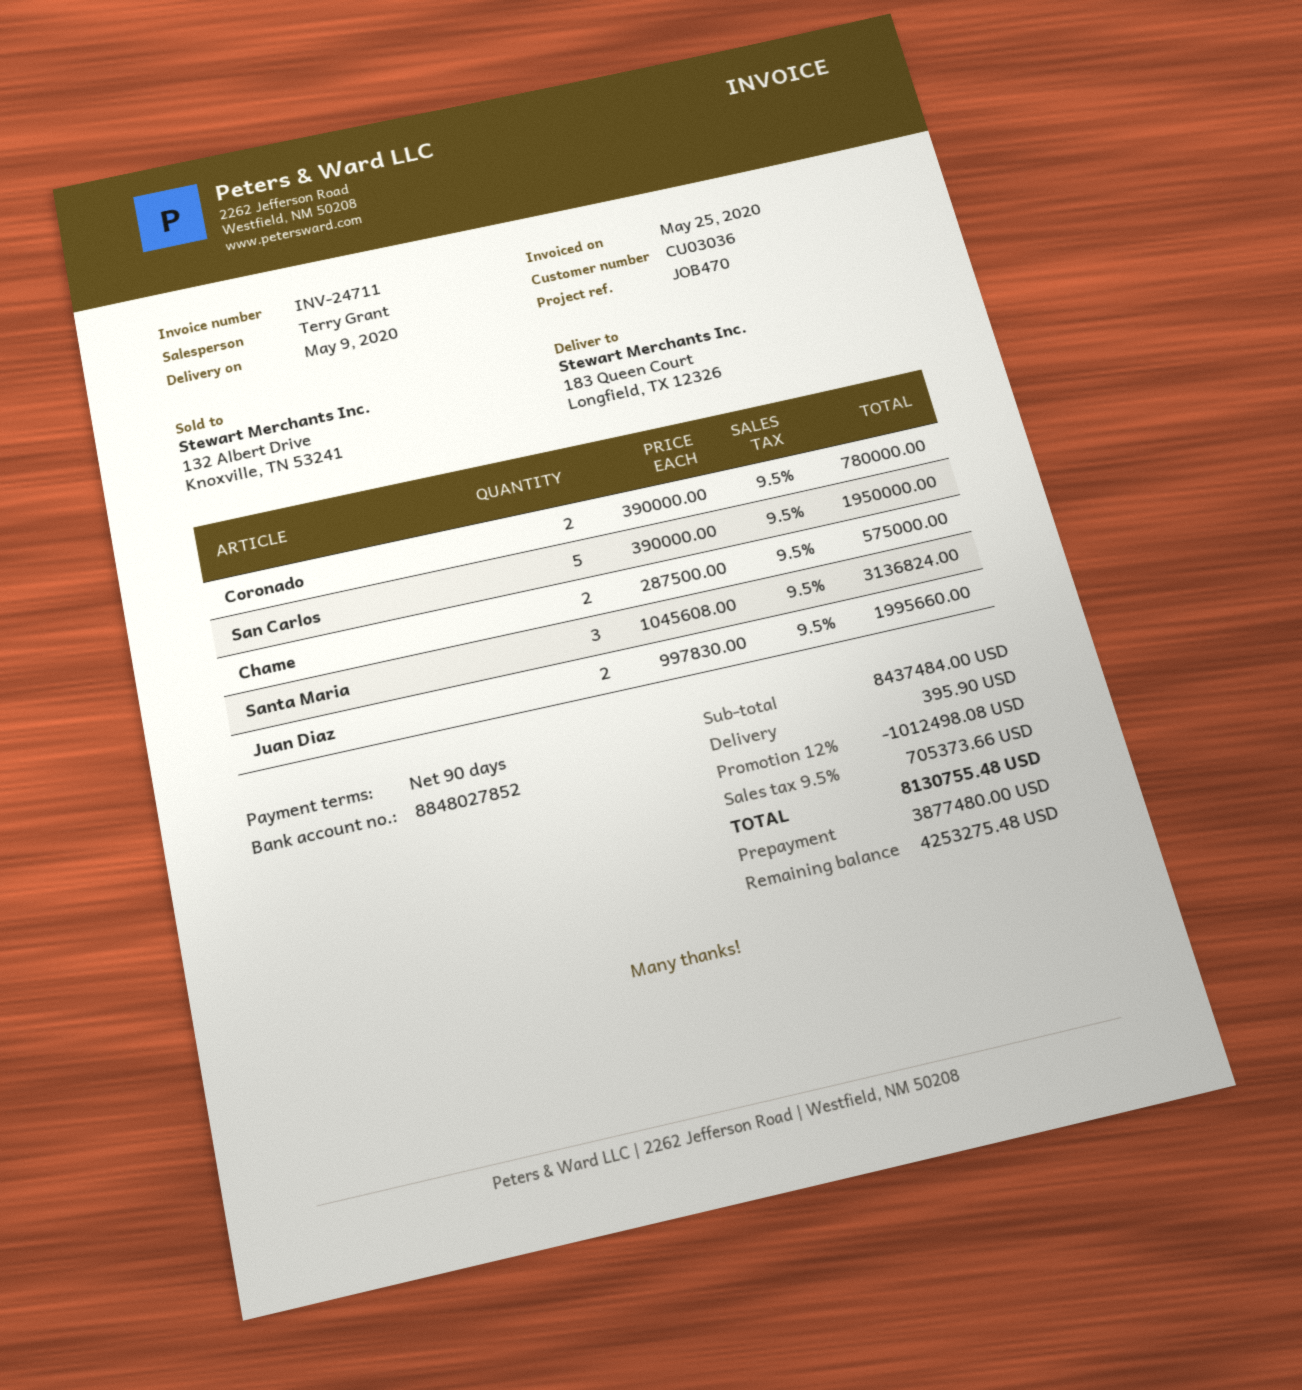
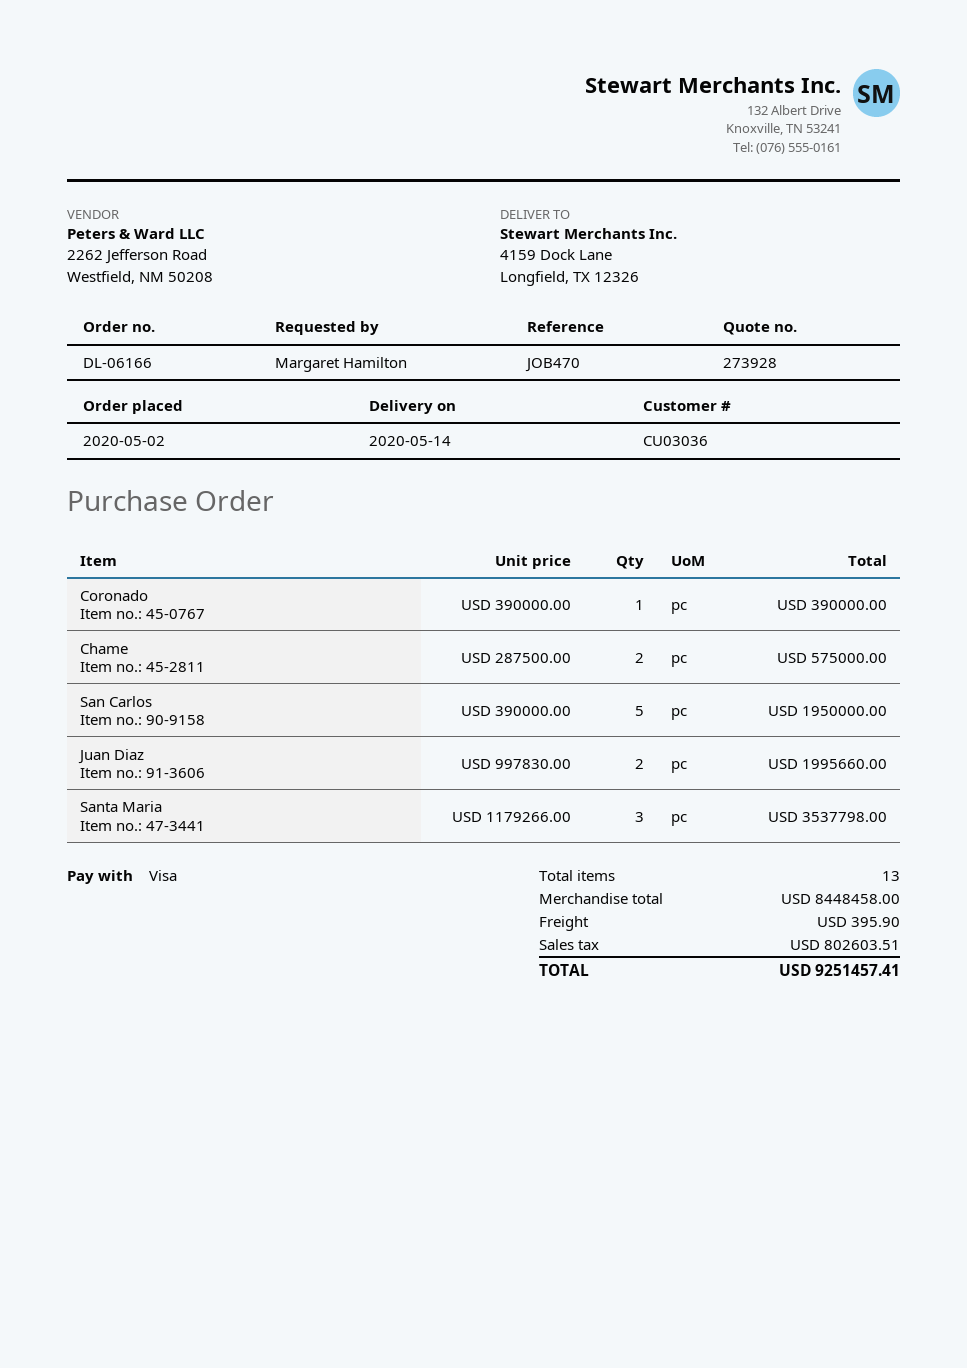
delivery date: 2020-05-09 -> 2020-05-14
ship to: 183 Queen Court, Longfield, TX 12326 -> 4159 Dock Lane, Longfield, TX 12326
Coronado: 2 x 390000.00 = 780000.00 -> 1 x 390000.00 = 390000.00
Santa Maria: 3 x 1045608.00 = 3136824.00 -> 3 x 1179266.00 = 3537798.00
subtotal: 8437484.00 -> 8448458.00
discount: 12% = 1012498.08 -> none
tax: 705373.66 -> 802603.51
total: 8130755.48 -> 9251457.41

